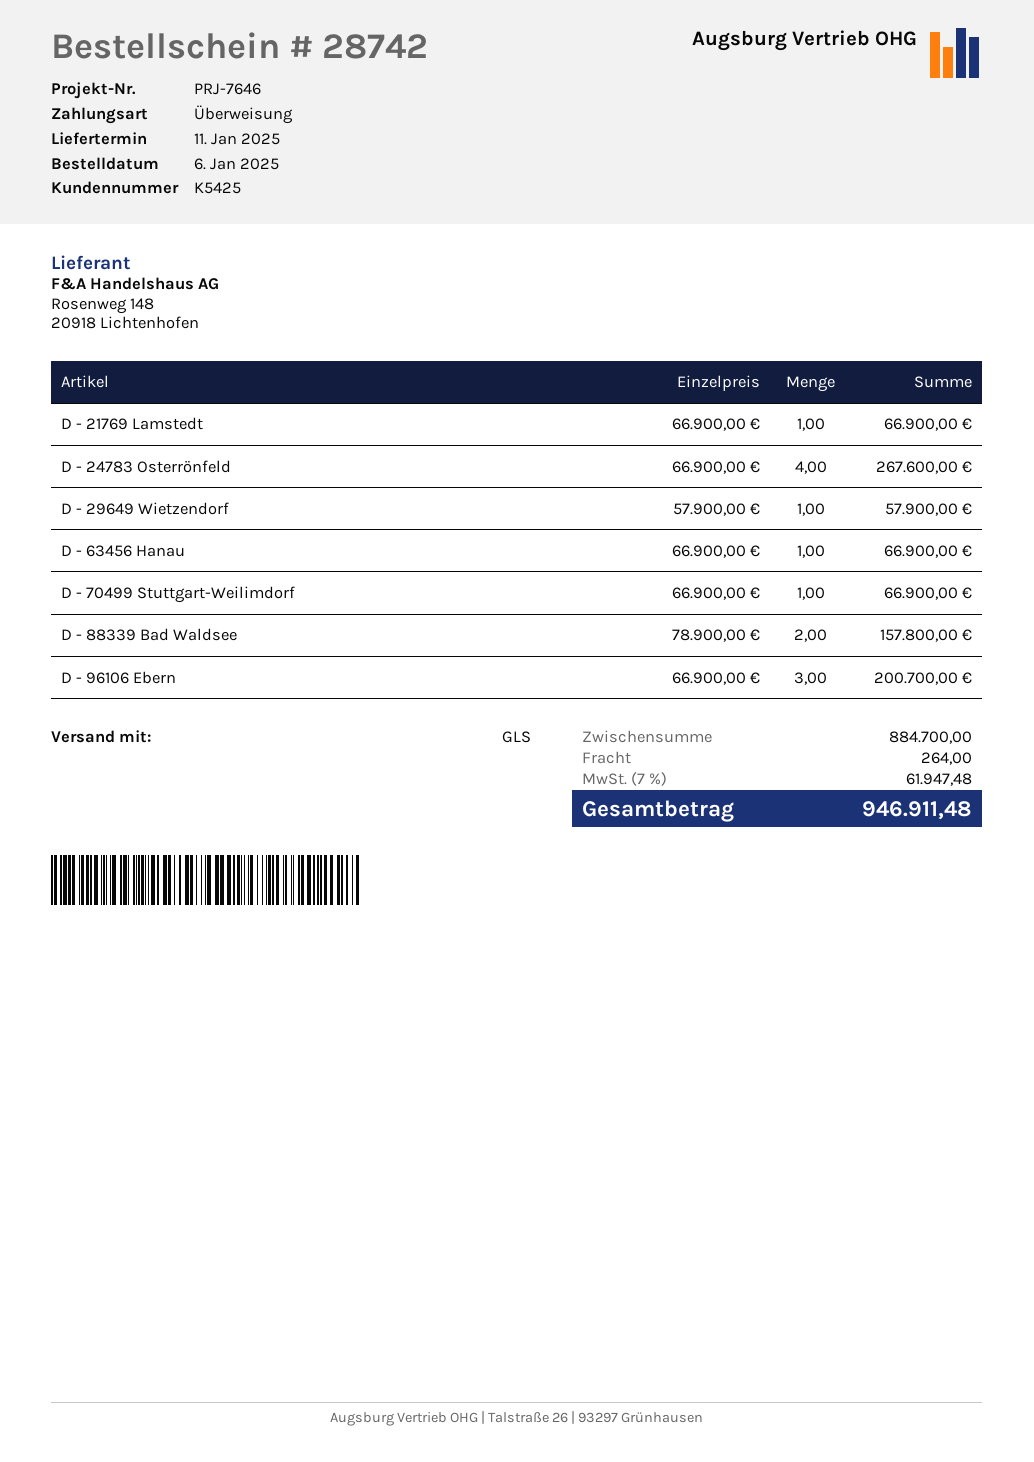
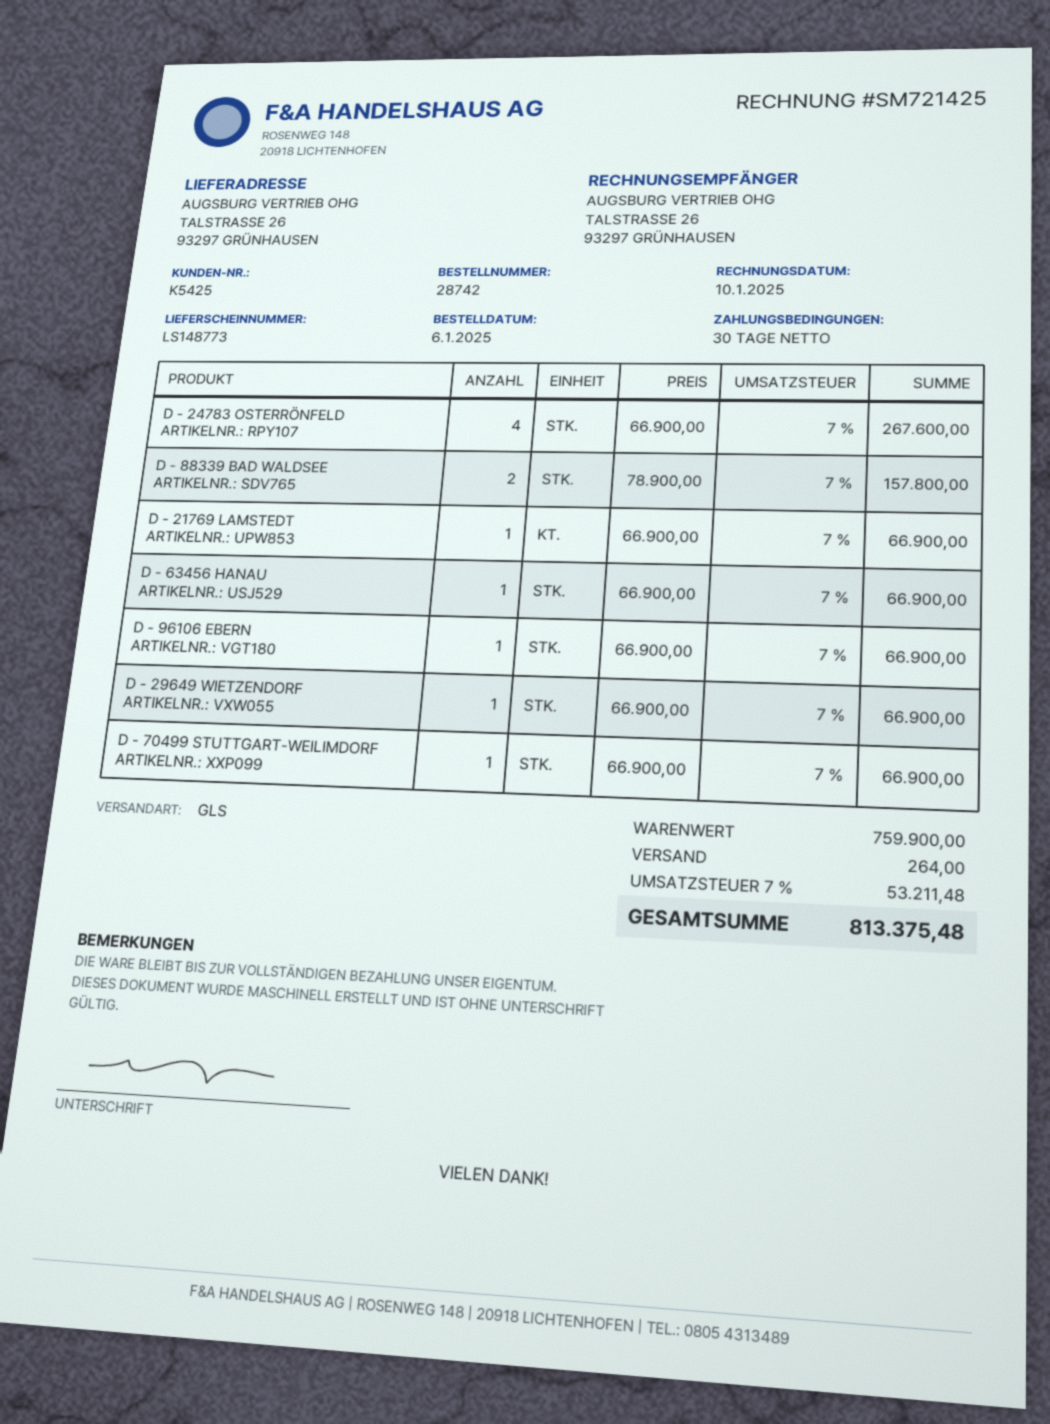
D - 29649 Wietzendorf: 1 x 57900.00 = 57900.00 -> 1 x 66900.00 = 66900.00
D - 96106 Ebern: 3 x 66900.00 = 200700.00 -> 1 x 66900.00 = 66900.00
subtotal: 884700.00 -> 759900.00
tax: 7% = 61947.48 -> 7% = 53211.48
total: 946911.48 -> 813375.48

